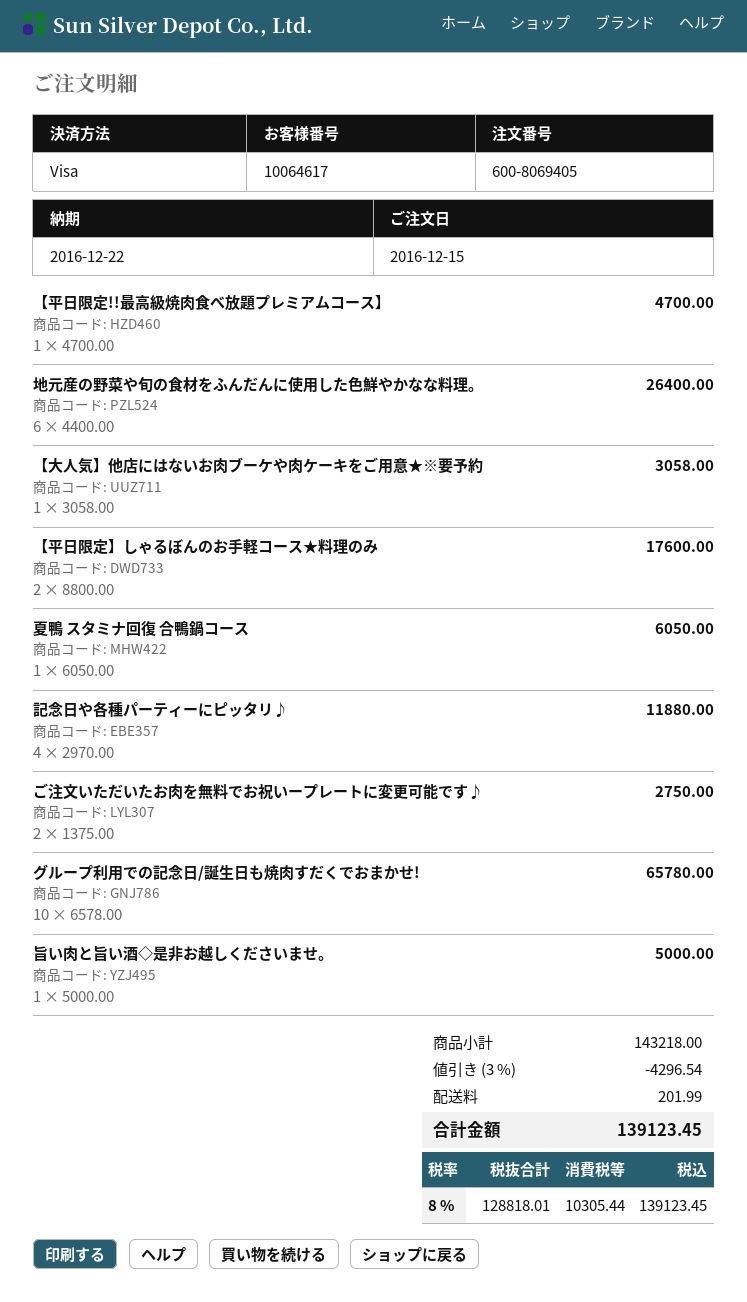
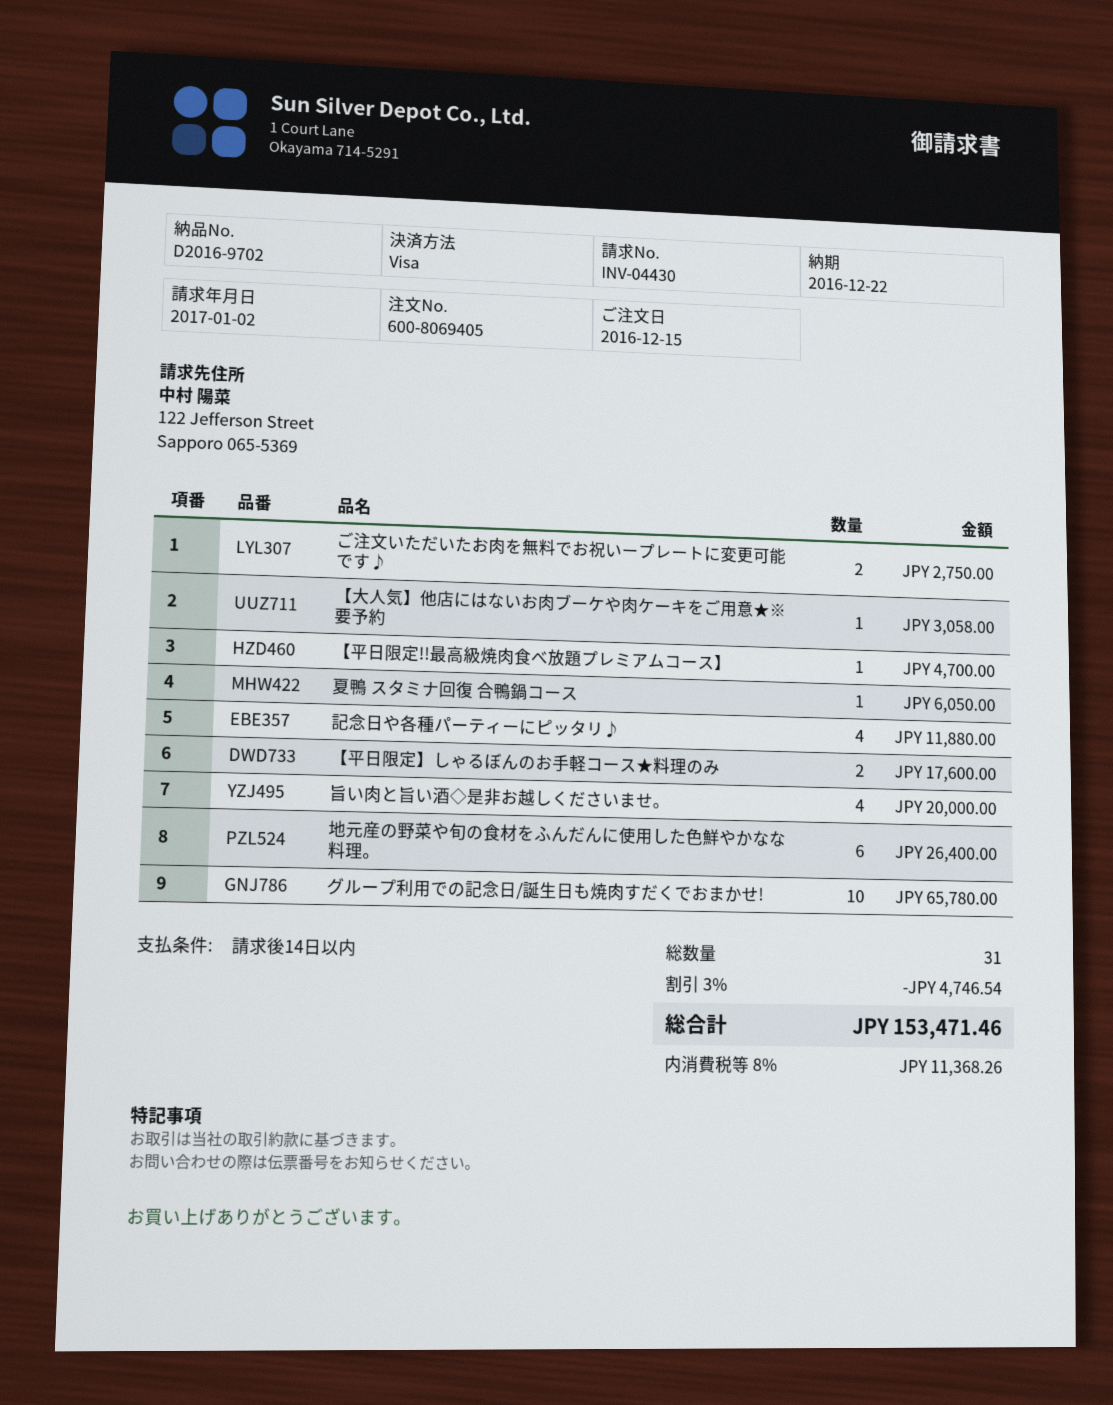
旨い肉と旨い酒◇是非お越しくださいませ。: 1 for 5000.00 -> 4 for 20000.00
discount: 3% = 4296.54 -> 3% = 4746.54
shipping: 201.99 -> none
tax: 8% = 10305.44 -> 8% = 11368.26
total: 139123.45 -> 153471.46

